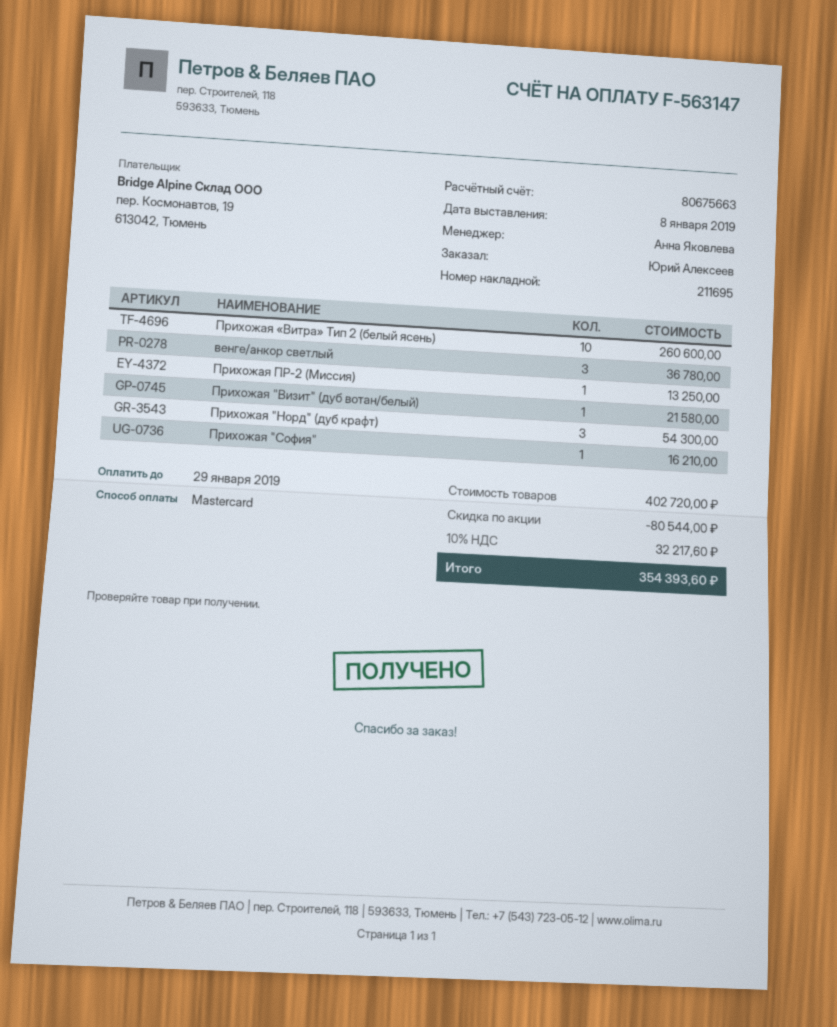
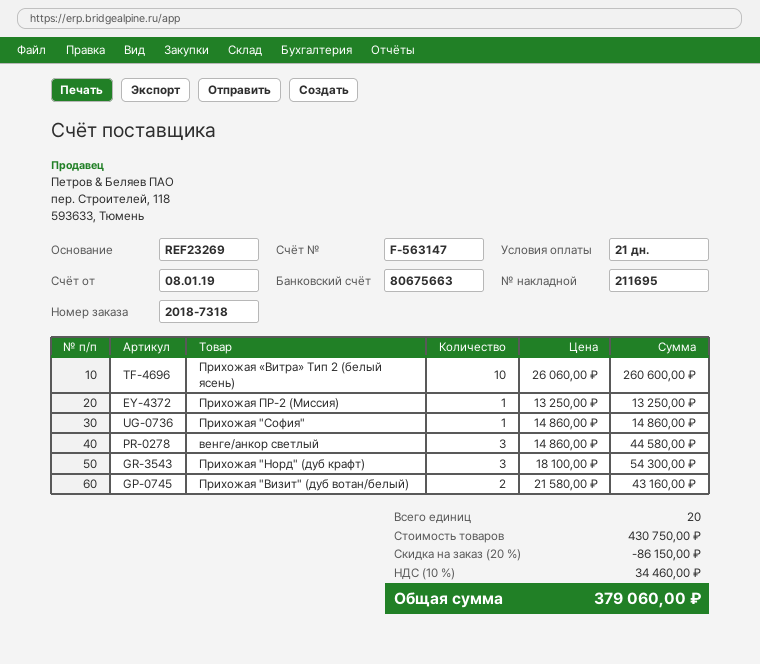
венге/анкор светлый: 3 for 36780.00 -> 3 for 44580.00
Прихожая "Визит" (дуб вотан/белый): 1 for 21580.00 -> 2 for 43160.00
Прихожая "София": 1 for 16210.00 -> 1 for 14860.00
subtotal: 402720.00 -> 430750.00
discount: 80544.00 -> 86150.00
tax: 10% = 32217.60 -> 10% = 34460.00
total: 354393.60 -> 379060.00

